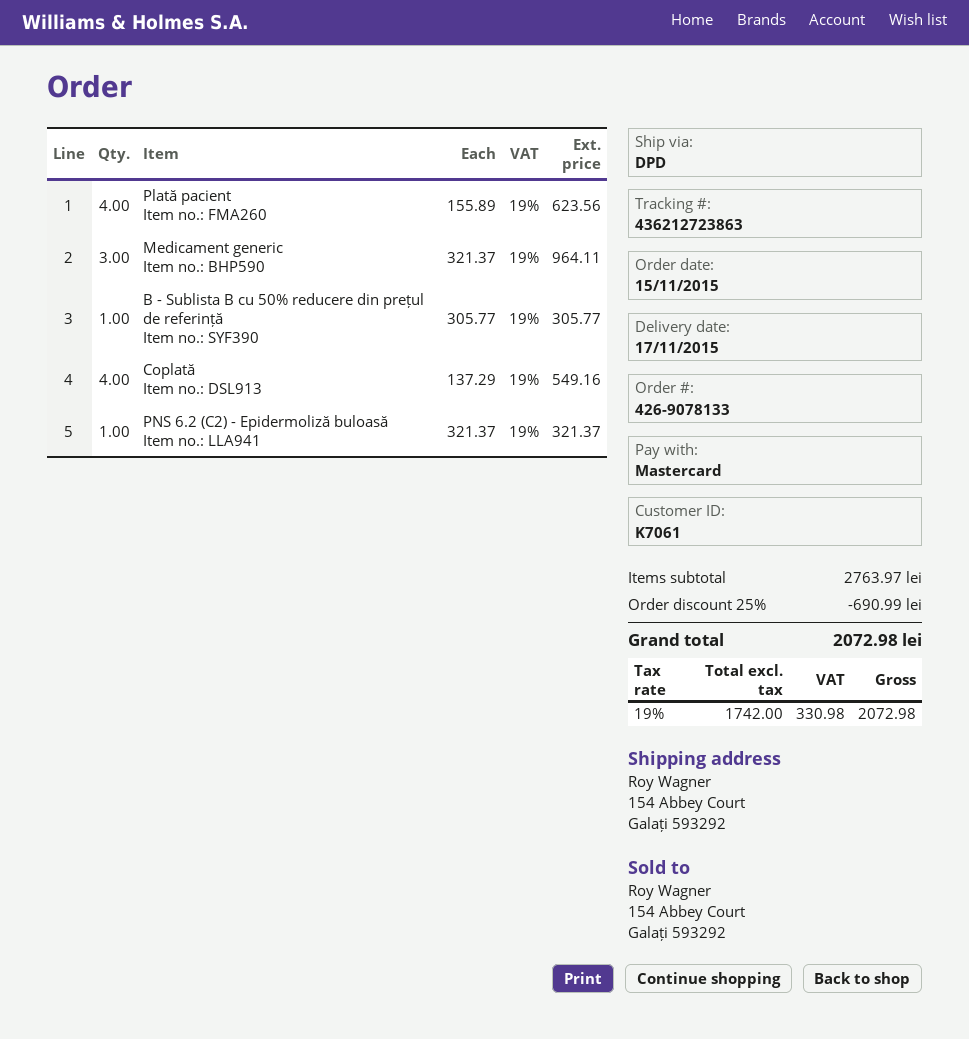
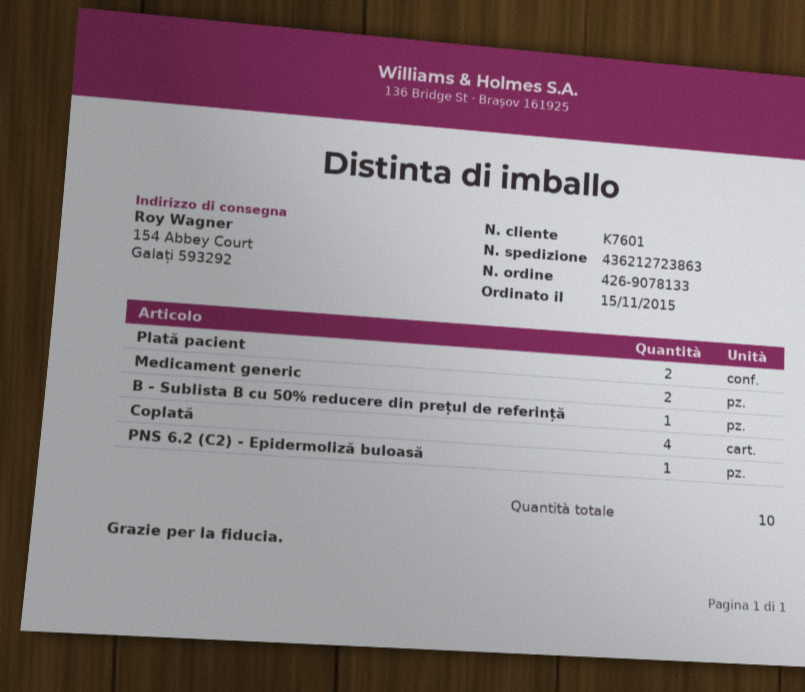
customer number: K7061 -> K7601
Plată pacient: 4 -> 2
Medicament generic: 3 -> 2

